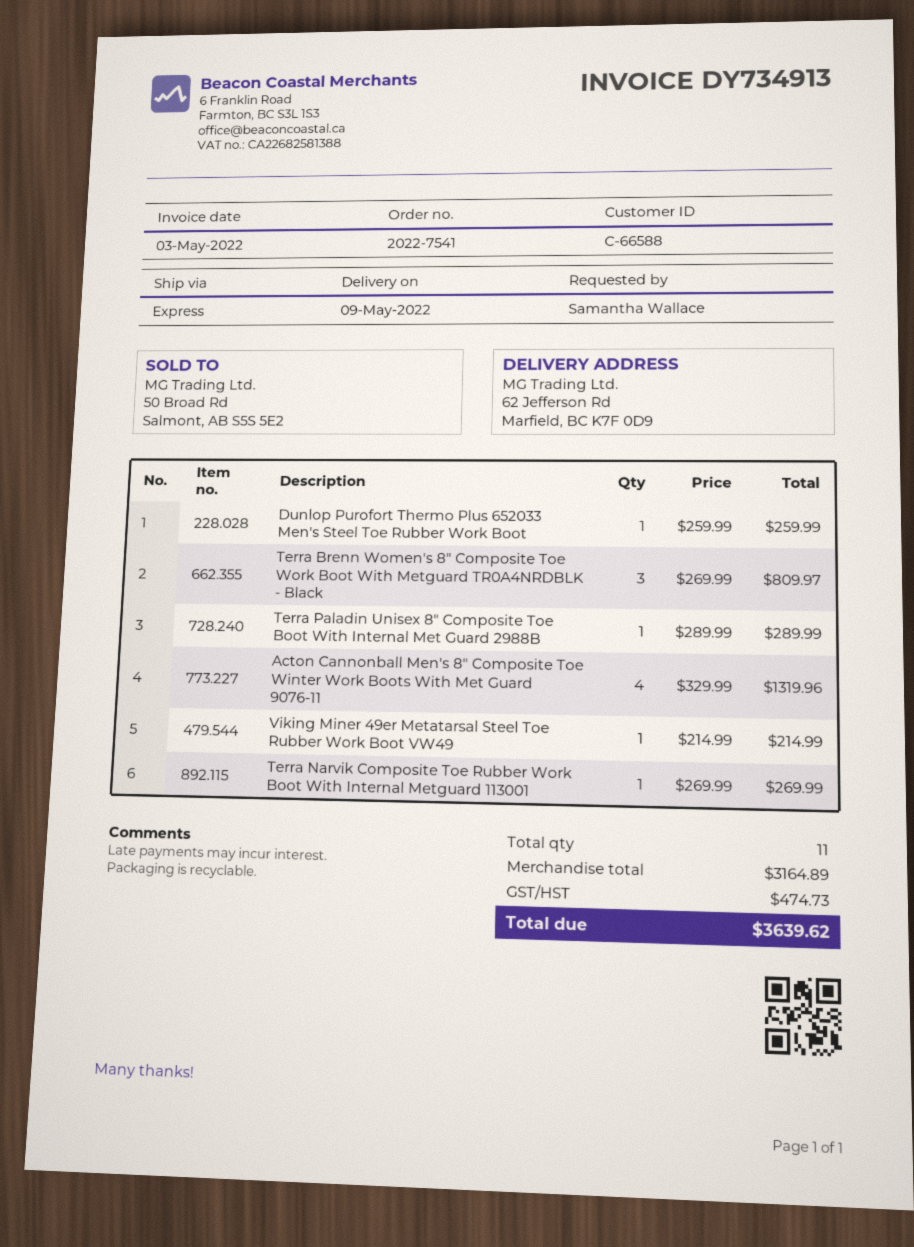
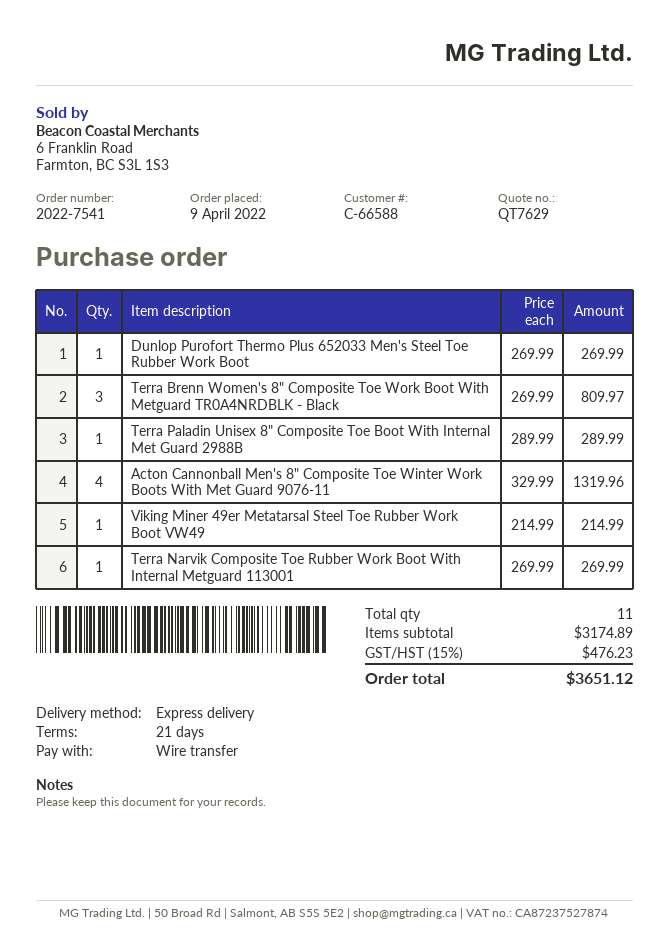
Dunlop Purofort Thermo Plus 652033 Men's Steel Toe Rubber Work Boot: 1 x 259.99 = 259.99 -> 1 x 269.99 = 269.99
subtotal: 3164.89 -> 3174.89
tax: 474.73 -> 476.23
total: 3639.62 -> 3651.12

